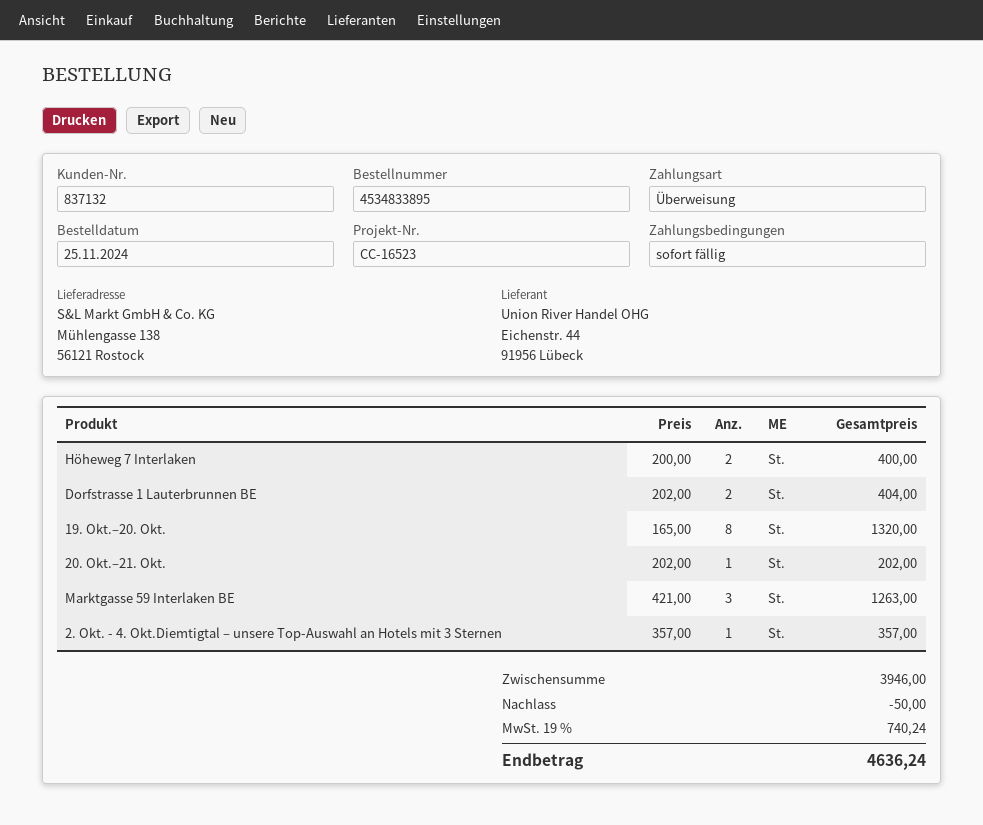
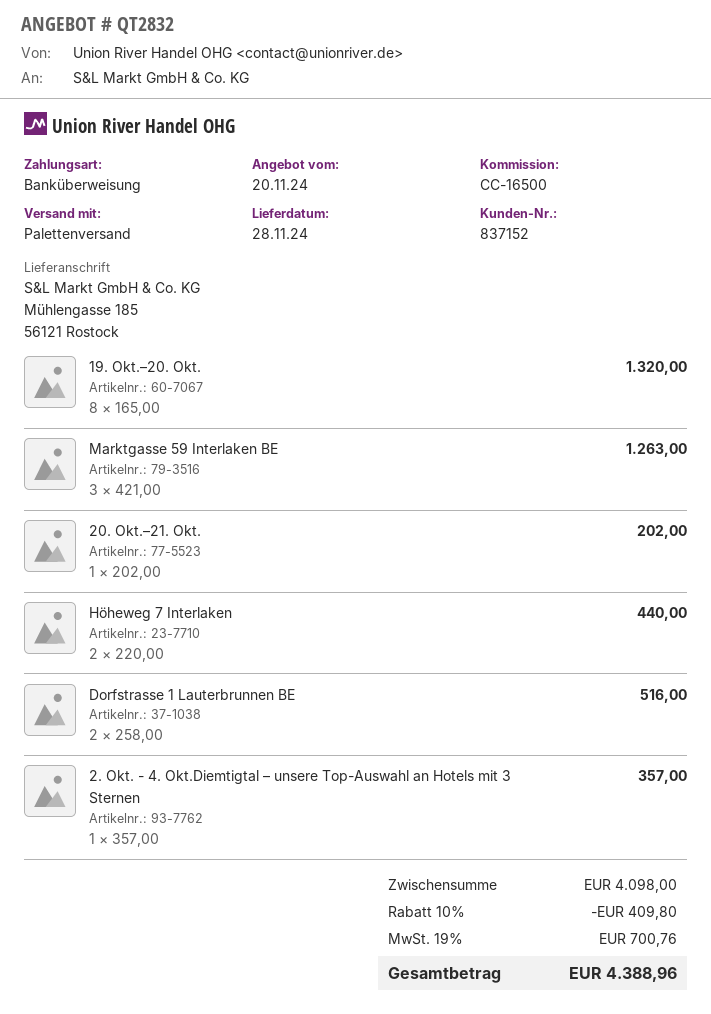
customer number: 837132 -> 837152
reference: CC-16523 -> CC-16500
ship to: Mühlengasse 138, 56121 Rostock -> Mühlengasse 185, 56121 Rostock
Höheweg 7 Interlaken: 2 x 200.00 = 400.00 -> 2 x 220.00 = 440.00
Dorfstrasse 1 Lauterbrunnen BE: 2 x 202.00 = 404.00 -> 2 x 258.00 = 516.00
subtotal: 3946.00 -> 4098.00
discount: 50.00 -> 409.80
tax: 19% = 740.24 -> 19% = 700.76
total: 4636.24 -> 4388.96

